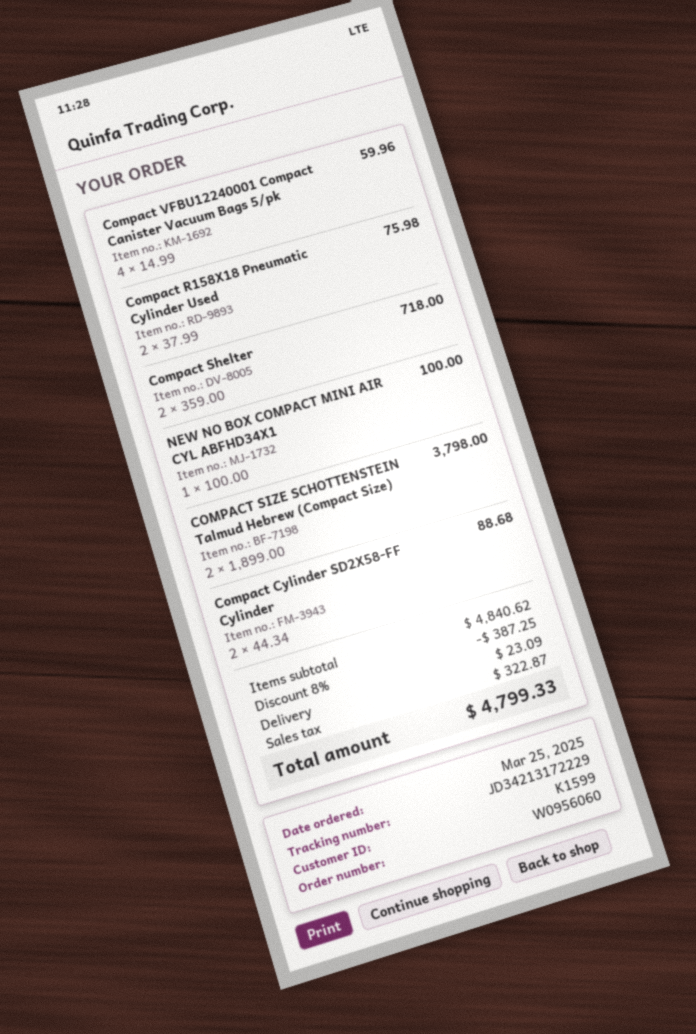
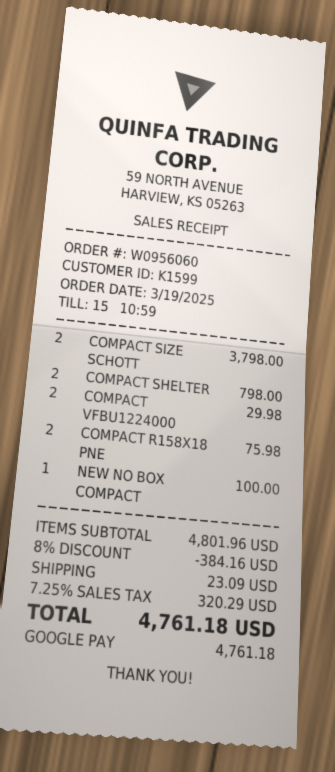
order date: 2025-03-25 -> 2025-03-19
Compact VFBU12240001 Compact Canister Vacuum Bags 5/pk: 4 for 59.96 -> 2 for 29.98
Compact Shelter: 2 for 718.00 -> 2 for 798.00
Compact Cylinder SD2X58-FF Cylinder: 2 for 88.68 -> none
subtotal: 4840.62 -> 4801.96
discount: 8% = 387.25 -> 8% = 384.16
tax: 322.87 -> 320.29
total: 4799.33 -> 4761.18

